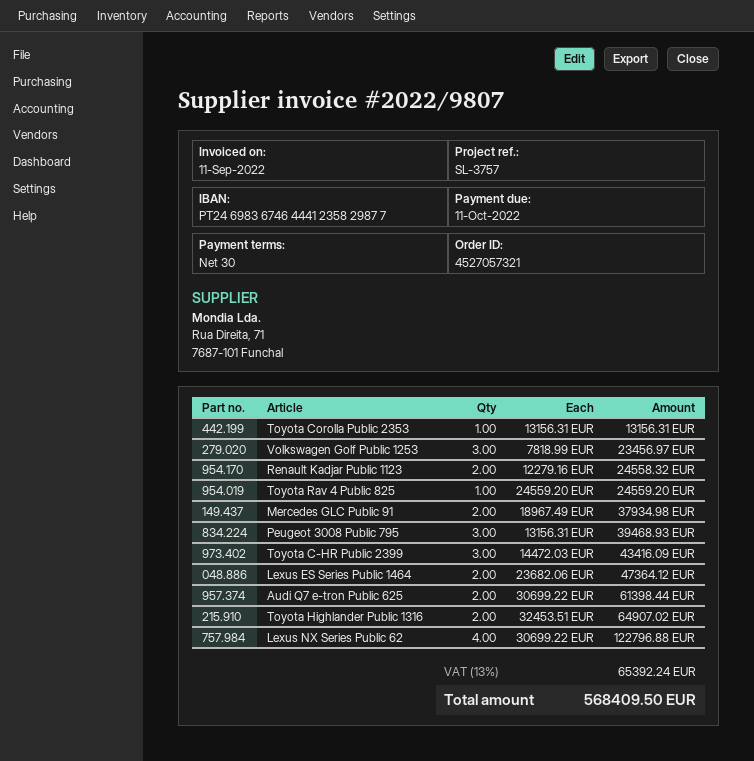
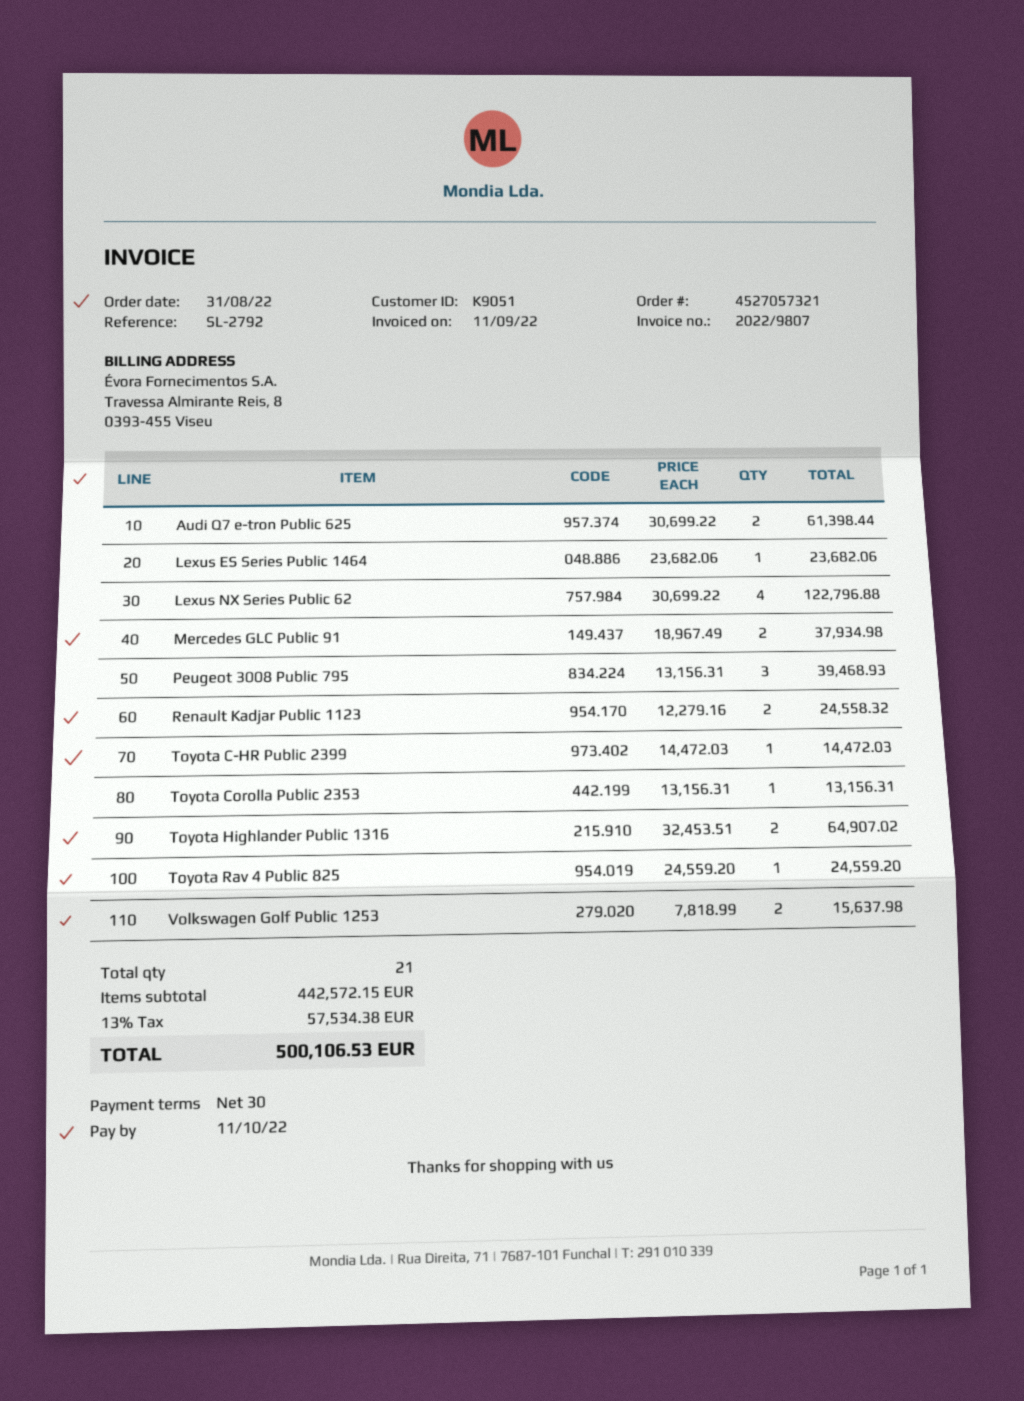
reference: SL-3757 -> SL-2792
Volkswagen Golf Public 1253: 3 x 7818.99 = 23456.97 -> 2 x 7818.99 = 15637.98
Toyota C-HR Public 2399: 3 x 14472.03 = 43416.09 -> 1 x 14472.03 = 14472.03
Lexus ES Series Public 1464: 2 x 23682.06 = 47364.12 -> 1 x 23682.06 = 23682.06
tax: 13% = 65392.24 -> 13% = 57534.38
total: 568409.50 -> 500106.53

